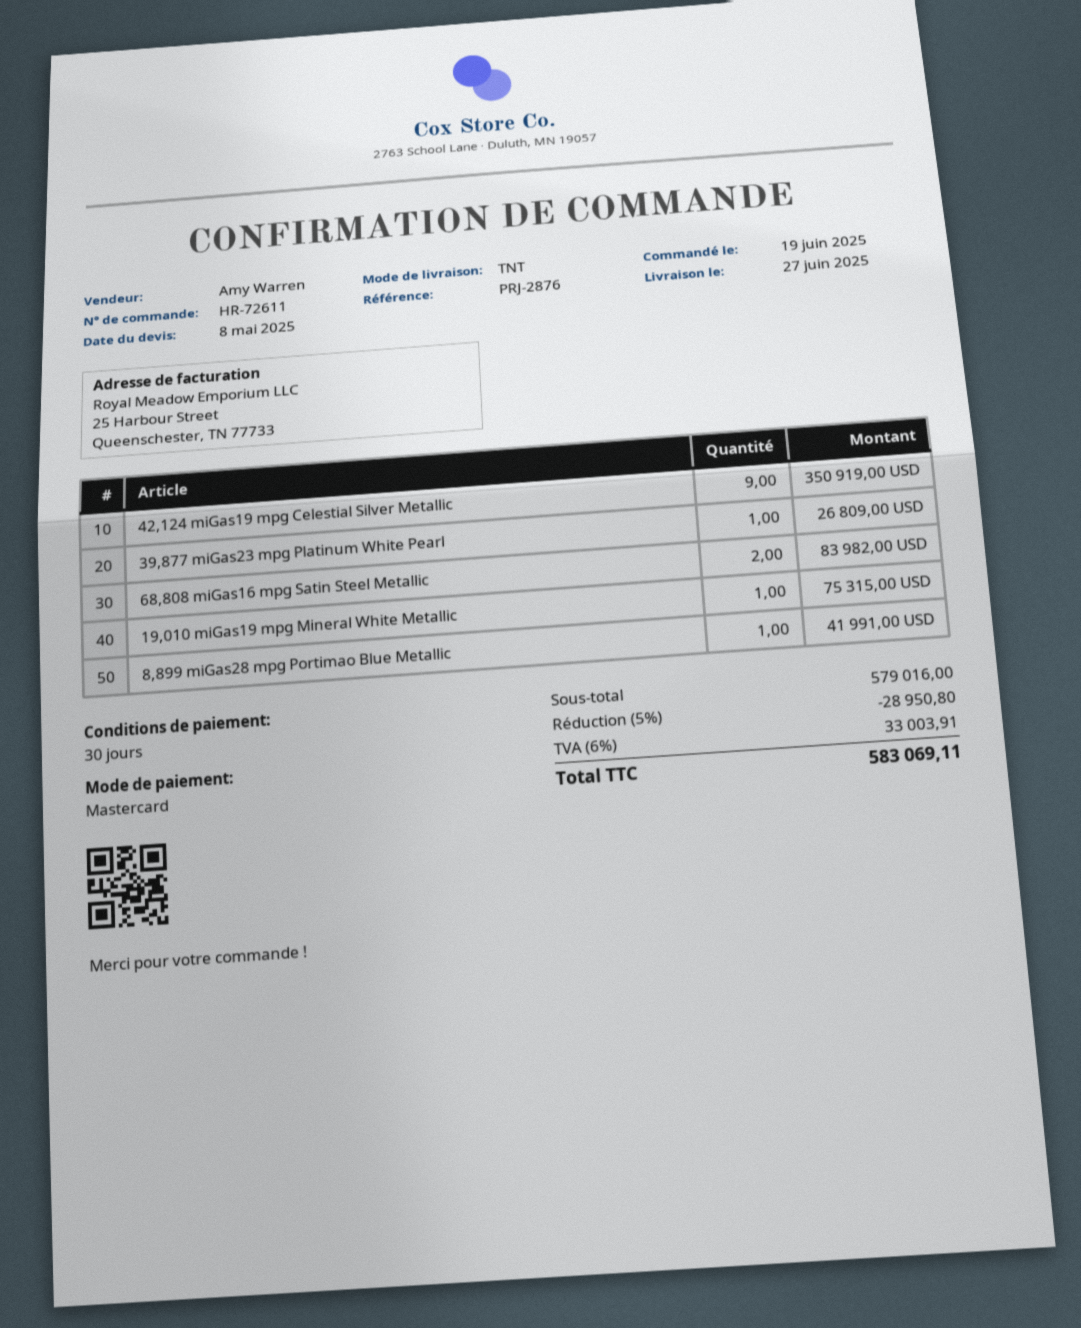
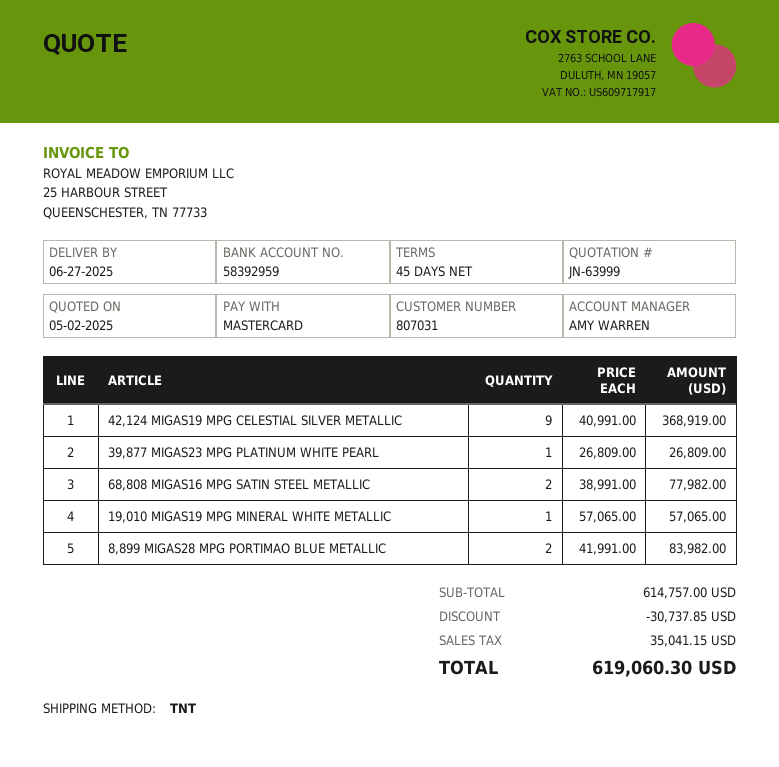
quote date: 2025-05-08 -> 2025-05-02
payment terms: 30 days -> 45 days
42,124 miGas19 mpg Celestial Silver Metallic: 9 for 350919.00 -> 9 for 368919.00
68,808 miGas16 mpg Satin Steel Metallic: 2 for 83982.00 -> 2 for 77982.00
19,010 miGas19 mpg Mineral White Metallic: 1 for 75315.00 -> 1 for 57065.00
8,899 miGas28 mpg Portimao Blue Metallic: 1 for 41991.00 -> 2 for 83982.00
subtotal: 579016.00 -> 614757.00
discount: 28950.80 -> 30737.85
tax: 33003.91 -> 35041.15
total: 583069.11 -> 619060.30

